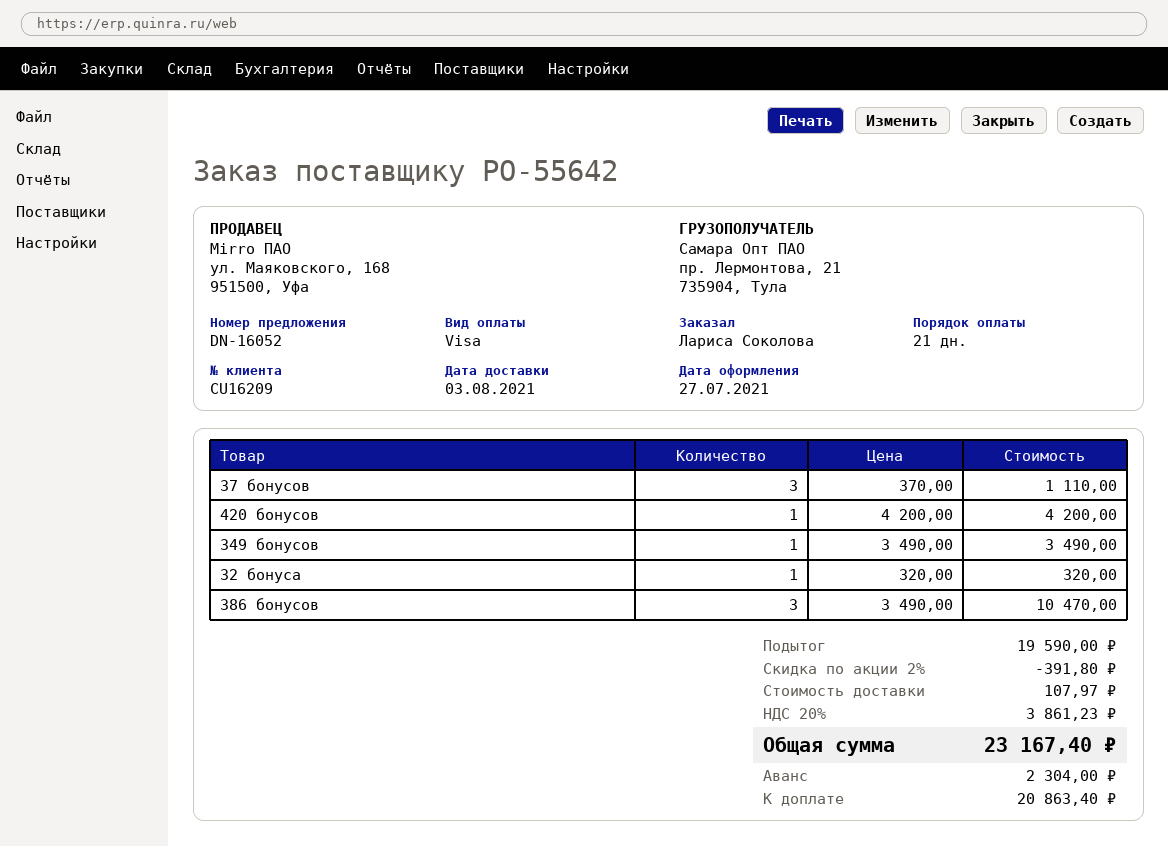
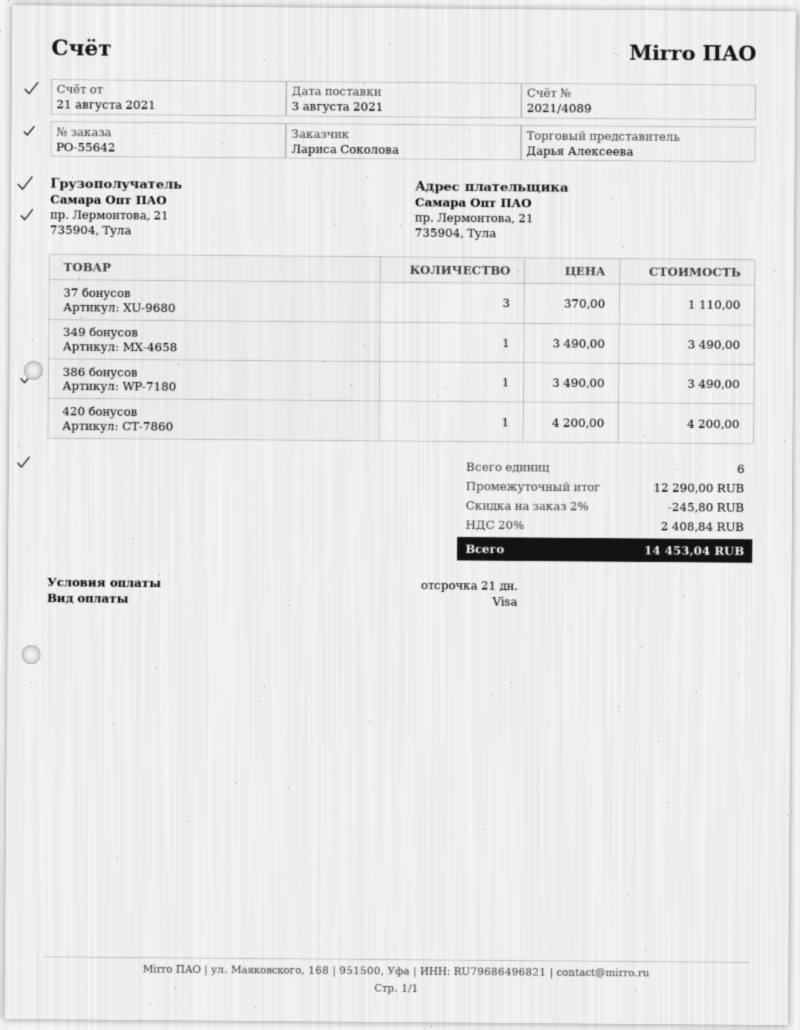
32 бонуса: 1 x 320.00 = 320.00 -> none
386 бонусов: 3 x 3490.00 = 10470.00 -> 1 x 3490.00 = 3490.00
subtotal: 19590.00 -> 12290.00
discount: 2% = 391.80 -> 2% = 245.80
shipping: 107.97 -> none
tax: 20% = 3861.23 -> 20% = 2408.84
total: 23167.40 -> 14453.04

